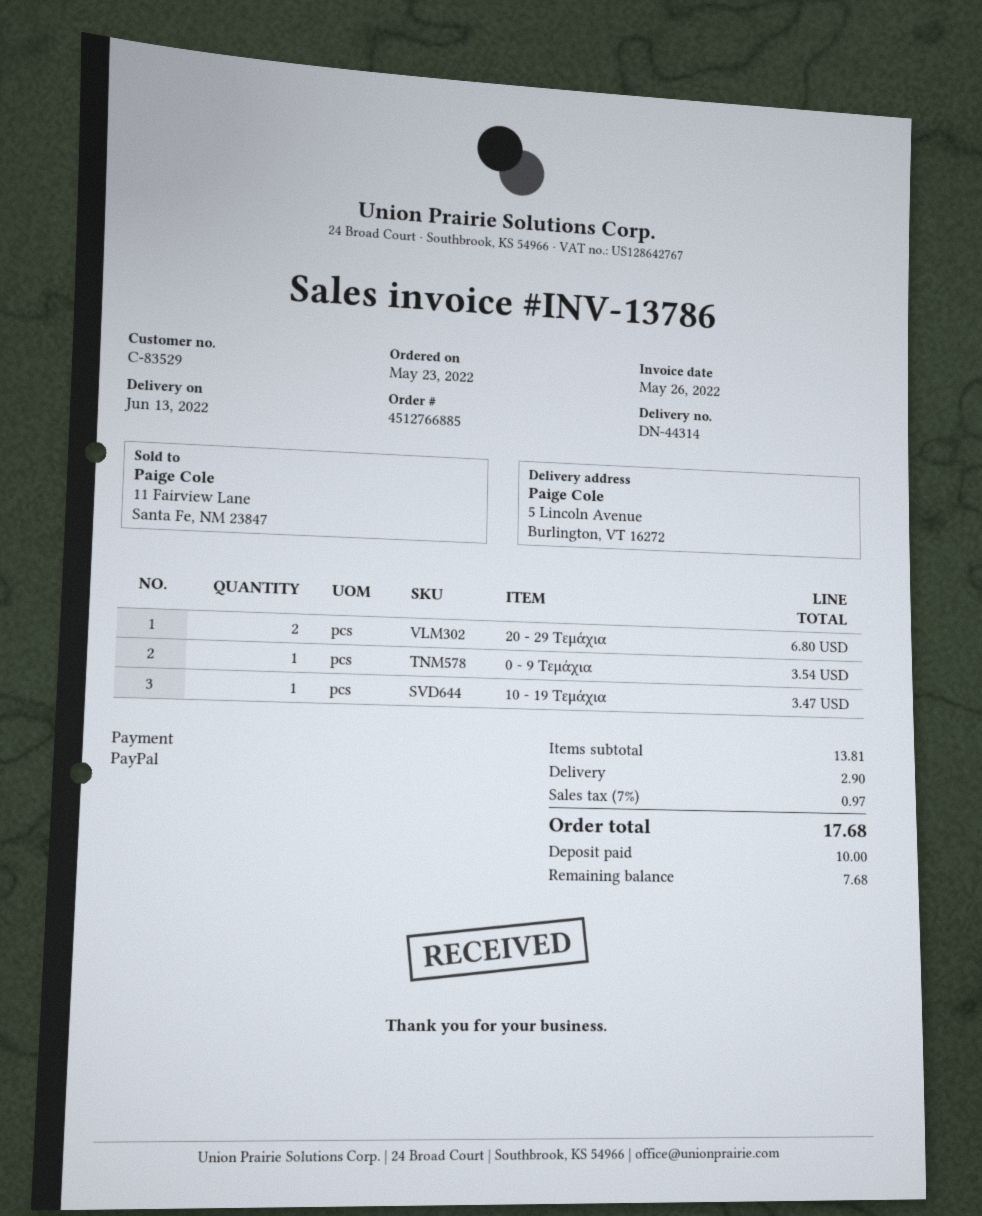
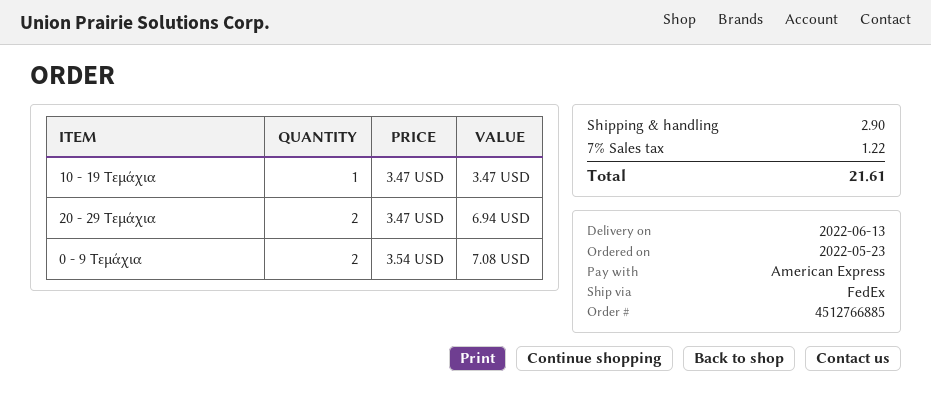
payment method: PayPal -> American Express
20 - 29 Τεμάχια: 2 for 6.80 -> 2 for 6.94
0 - 9 Τεμάχια: 1 for 3.54 -> 2 for 7.08
tax: 7% = 0.97 -> 7% = 1.22
total: 17.68 -> 21.61

